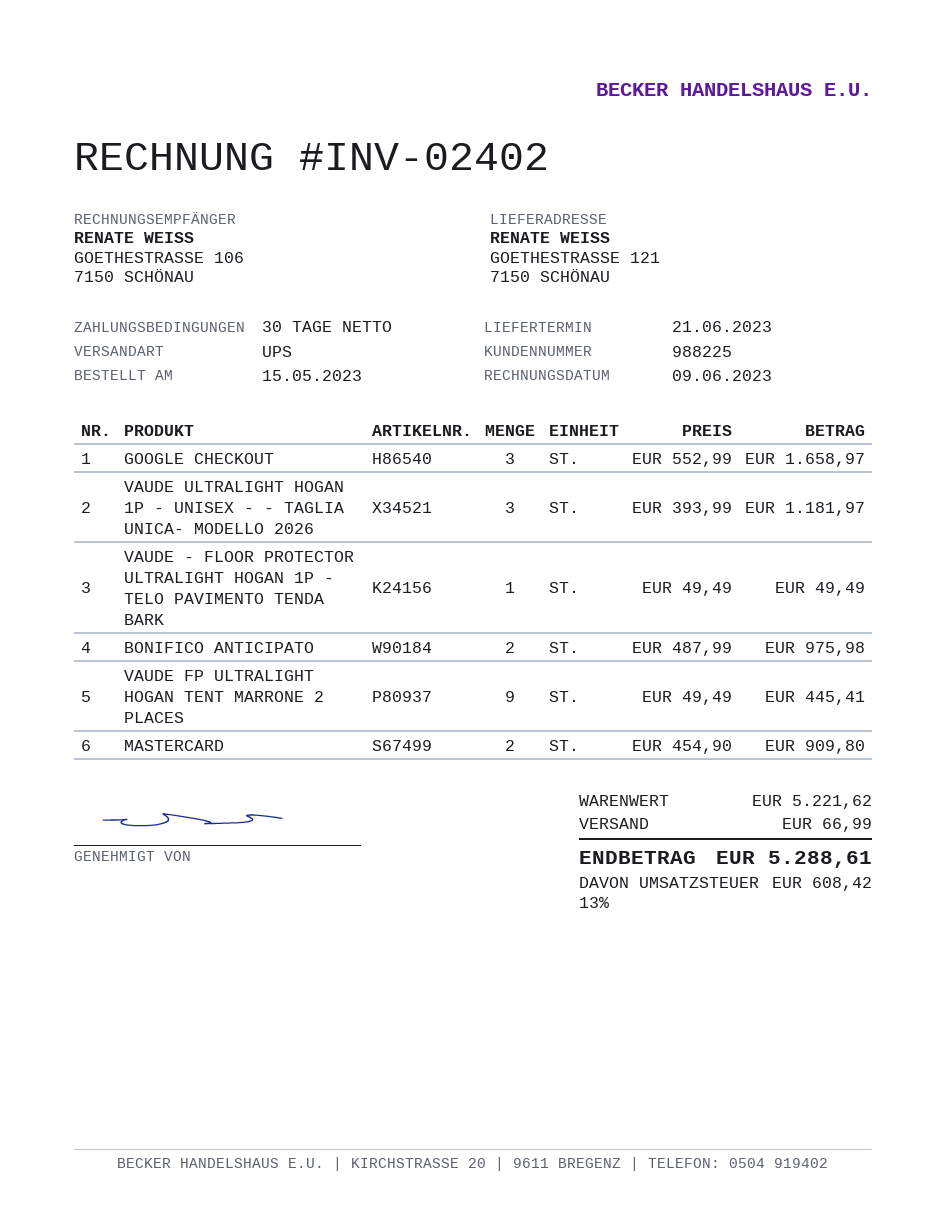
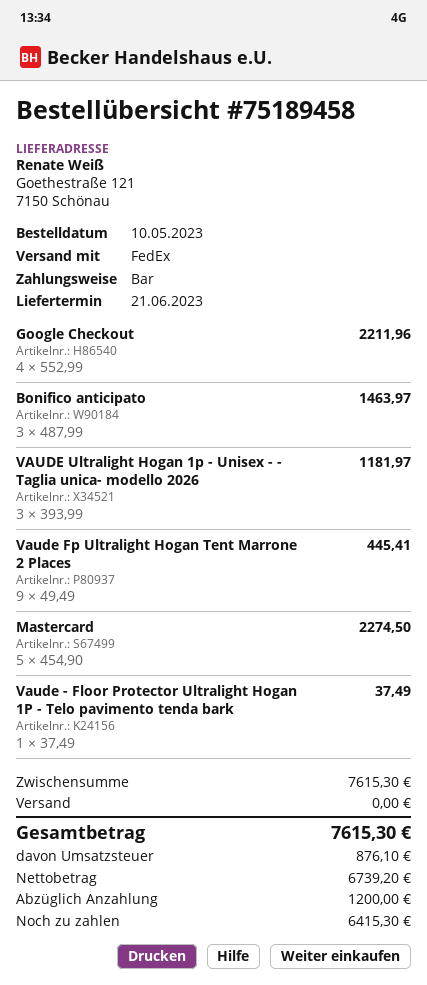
order date: 2023-05-15 -> 2023-05-10
shipping method: UPS -> FedEx
GOOGLE CHECKOUT: 3 x 552.99 = 1658.97 -> 4 x 552.99 = 2211.96
VAUDE - FLOOR PROTECTOR ULTRALIGHT HOGAN 1P - TELO PAVIMENTO TENDA BARK: 1 x 49.49 = 49.49 -> 1 x 37.49 = 37.49
BONIFICO ANTICIPATO: 2 x 487.99 = 975.98 -> 3 x 487.99 = 1463.97
MASTERCARD: 2 x 454.90 = 909.80 -> 5 x 454.90 = 2274.50
subtotal: 5221.62 -> 7615.30
shipping: 66.99 -> 0.00
tax: 608.42 -> 876.10
total: 5288.61 -> 7615.30

